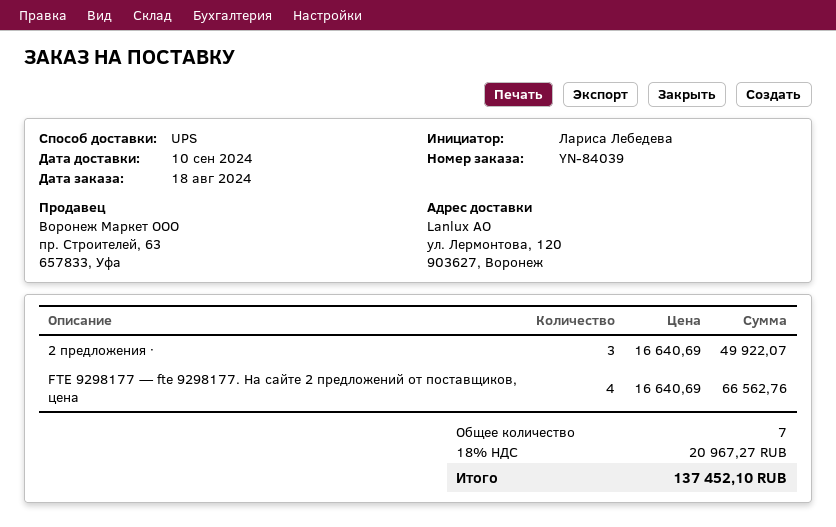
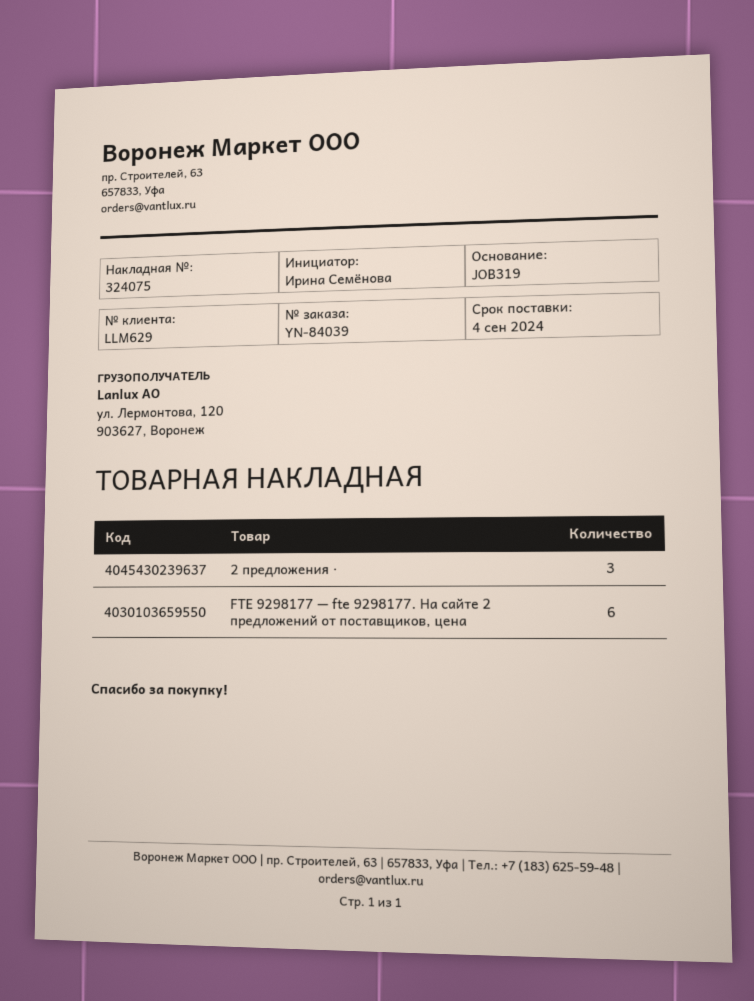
delivery date: 2024-09-10 -> 2024-09-04
ordered by: Лариса Лебедева -> Ирина Семёнова
FTE 9298177 — fte 9298177. На сайте 2 предложений от поставщиков, цена: 4 -> 6

